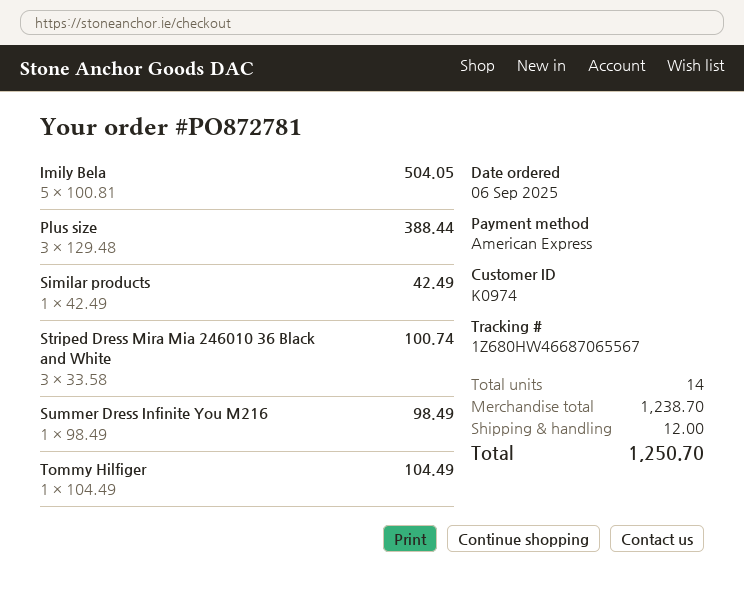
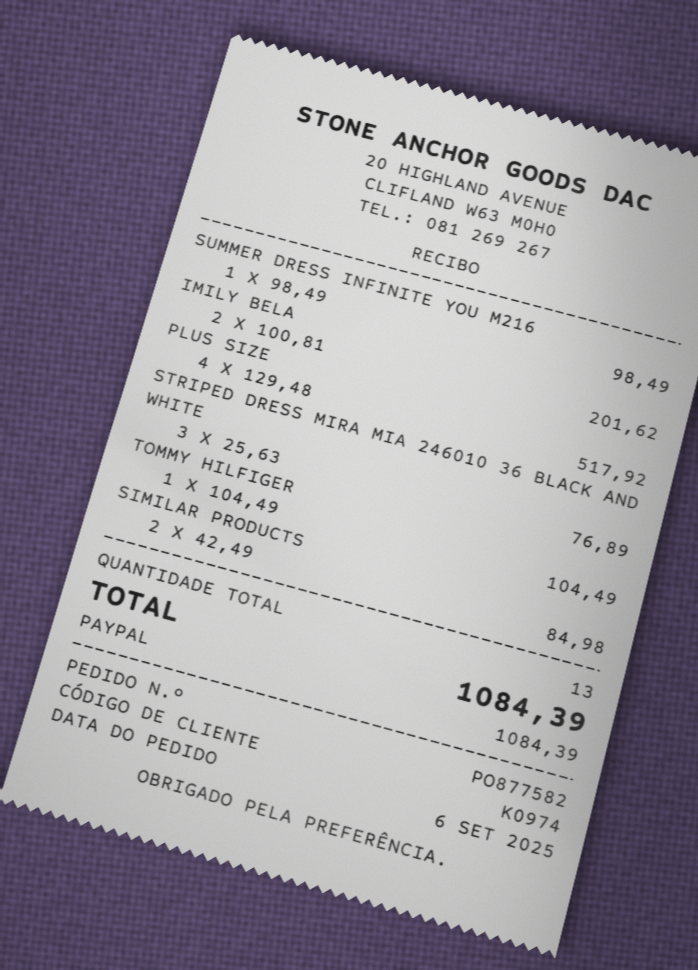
order number: PO872781 -> PO877582
payment method: American Express -> PayPal
Imily Bela: 5 x 100.81 = 504.05 -> 2 x 100.81 = 201.62
Plus size: 3 x 129.48 = 388.44 -> 4 x 129.48 = 517.92
Similar products: 1 x 42.49 = 42.49 -> 2 x 42.49 = 84.98
Striped Dress Mira Mia 246010 36 Black and White: 3 x 33.58 = 100.74 -> 3 x 25.63 = 76.89
total quantity: 14 -> 13
shipping: 12.00 -> none
total: 1250.70 -> 1084.39

